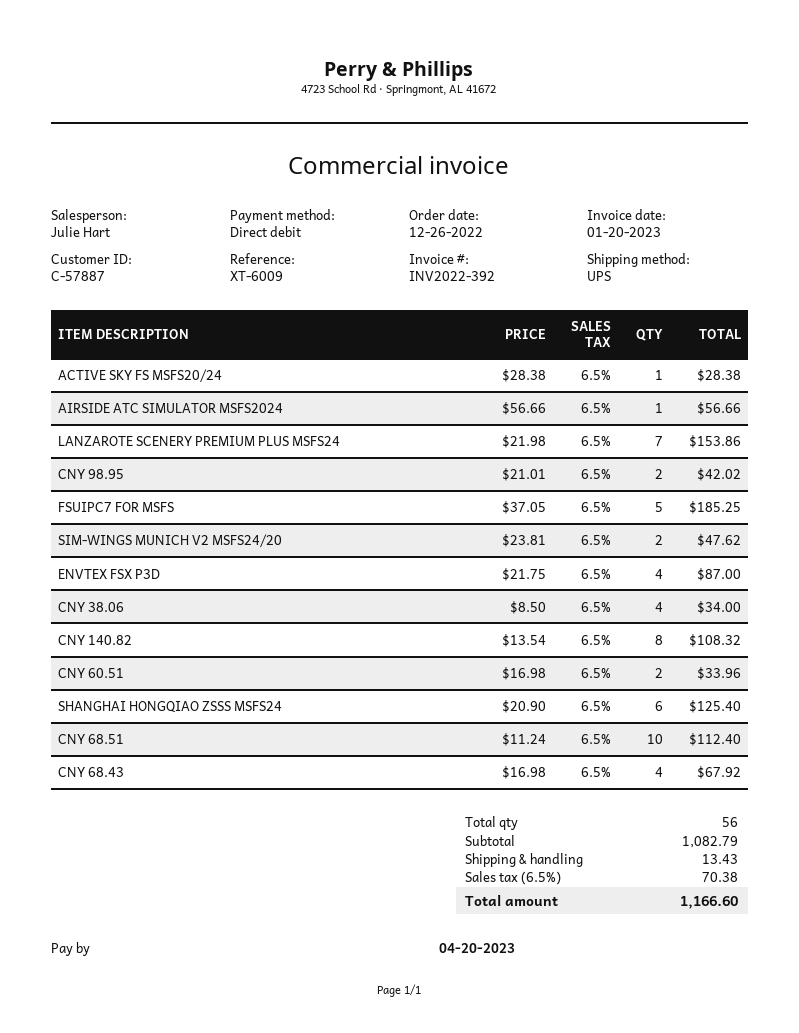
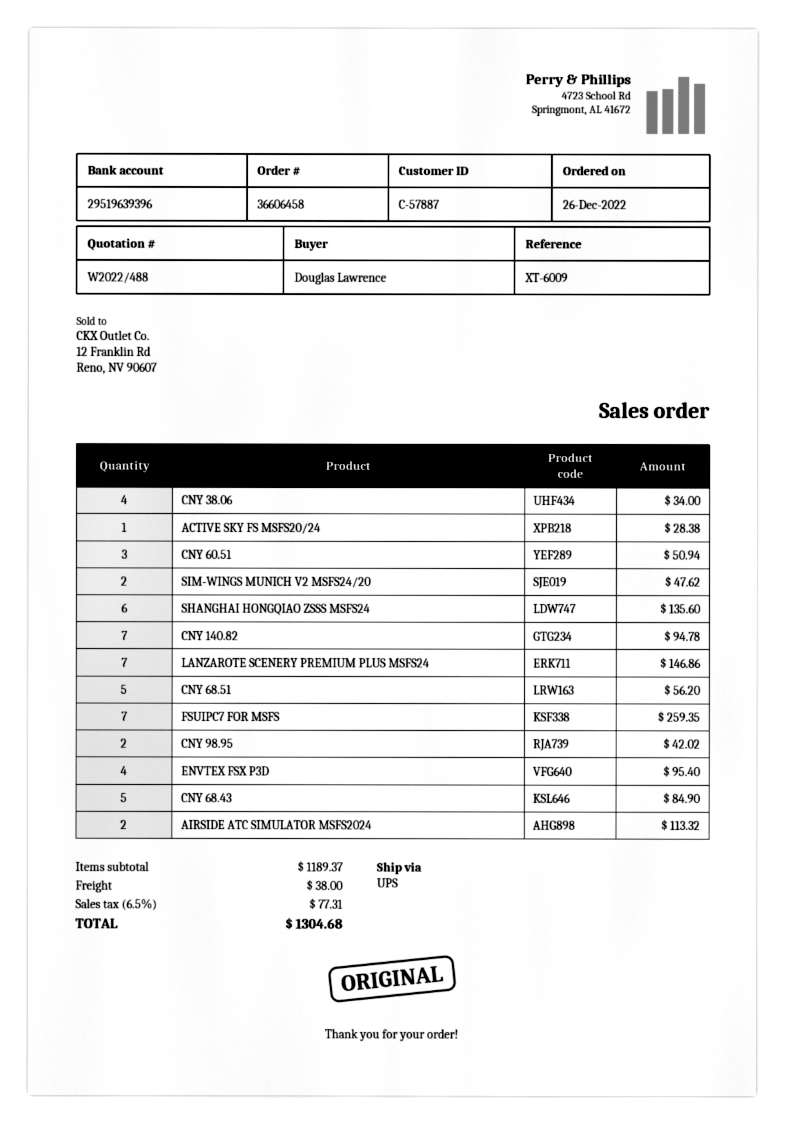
AIRSIDE ATC SIMULATOR MSFS2024: 1 for 56.66 -> 2 for 113.32
LANZAROTE SCENERY PREMIUM PLUS MSFS24: 7 for 153.86 -> 7 for 146.86
FSUIPC7 FOR MSFS: 5 for 185.25 -> 7 for 259.35
ENVTEX FSX P3D: 4 for 87.00 -> 4 for 95.40
CNY 140.82: 8 for 108.32 -> 7 for 94.78
CNY 60.51: 2 for 33.96 -> 3 for 50.94
SHANGHAI HONGQIAO ZSSS MSFS24: 6 for 125.40 -> 6 for 135.60
CNY 68.51: 10 for 112.40 -> 5 for 56.20
CNY 68.43: 4 for 67.92 -> 5 for 84.90
subtotal: 1082.79 -> 1189.37
shipping: 13.43 -> 38.00
tax: 6.5% = 70.38 -> 6.5% = 77.31
total: 1166.60 -> 1304.68

